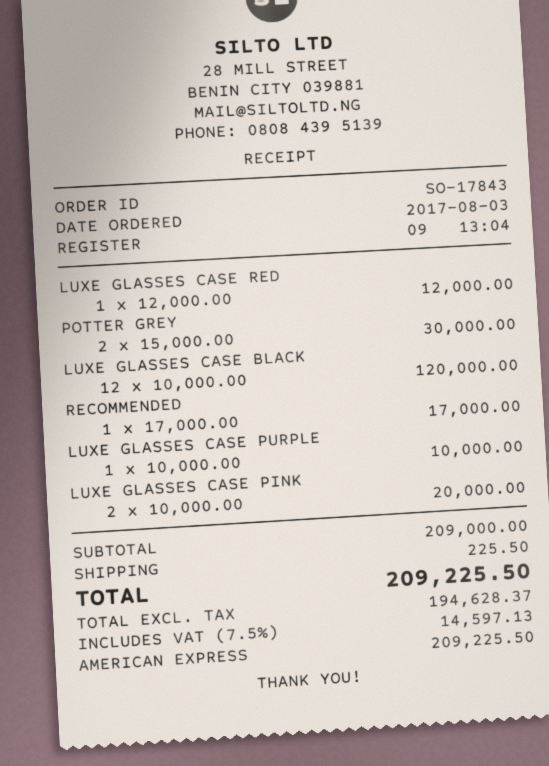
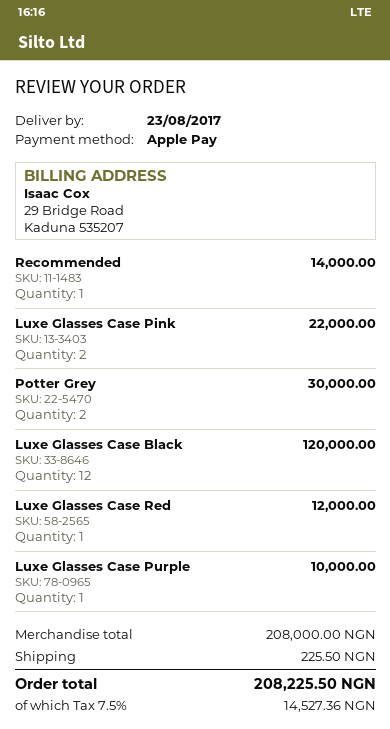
payment method: American Express -> Apple Pay
RECOMMENDED: 1 for 17000.00 -> 1 for 14000.00
LUXE GLASSES CASE PINK: 2 for 20000.00 -> 2 for 22000.00
subtotal: 209000.00 -> 208000.00
tax: 7.5% = 14597.13 -> 7.5% = 14527.36
total: 209225.50 -> 208225.50

